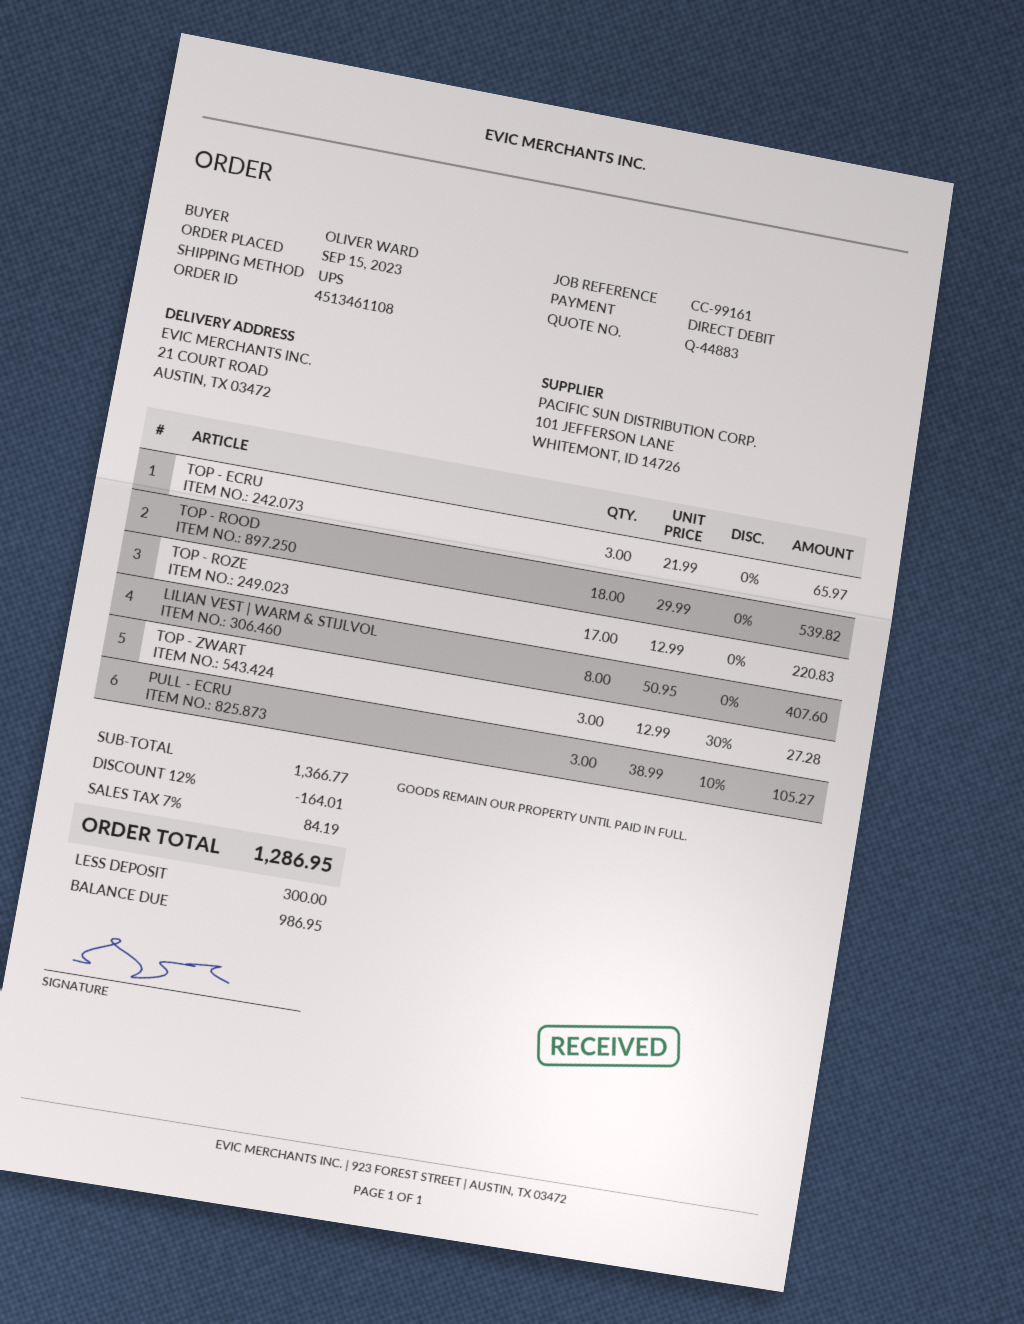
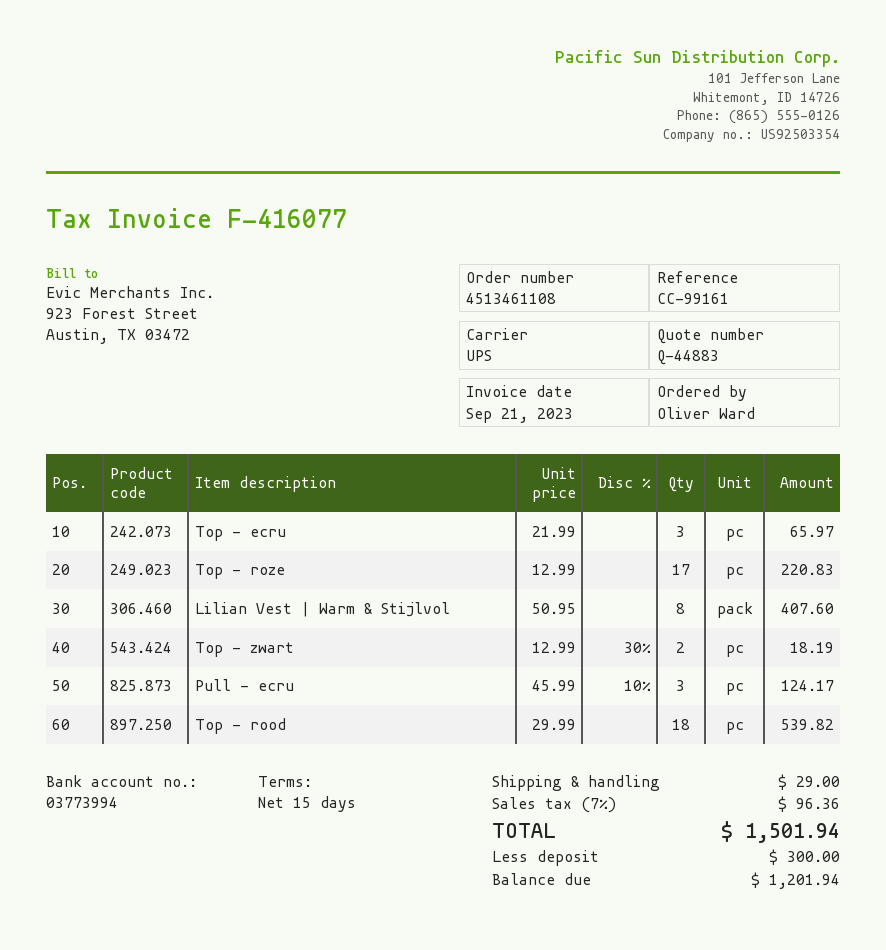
TOP - ZWART: 3 x 12.99 - 30% = 27.28 -> 2 x 12.99 - 30% = 18.19
PULL - ECRU: 3 x 38.99 - 10% = 105.27 -> 3 x 45.99 - 10% = 124.17
discount: 12% = 164.01 -> none
shipping: none -> 29.00
tax: 7% = 84.19 -> 7% = 96.36
total: 1286.95 -> 1501.94
balance: 986.95 -> 1201.94

